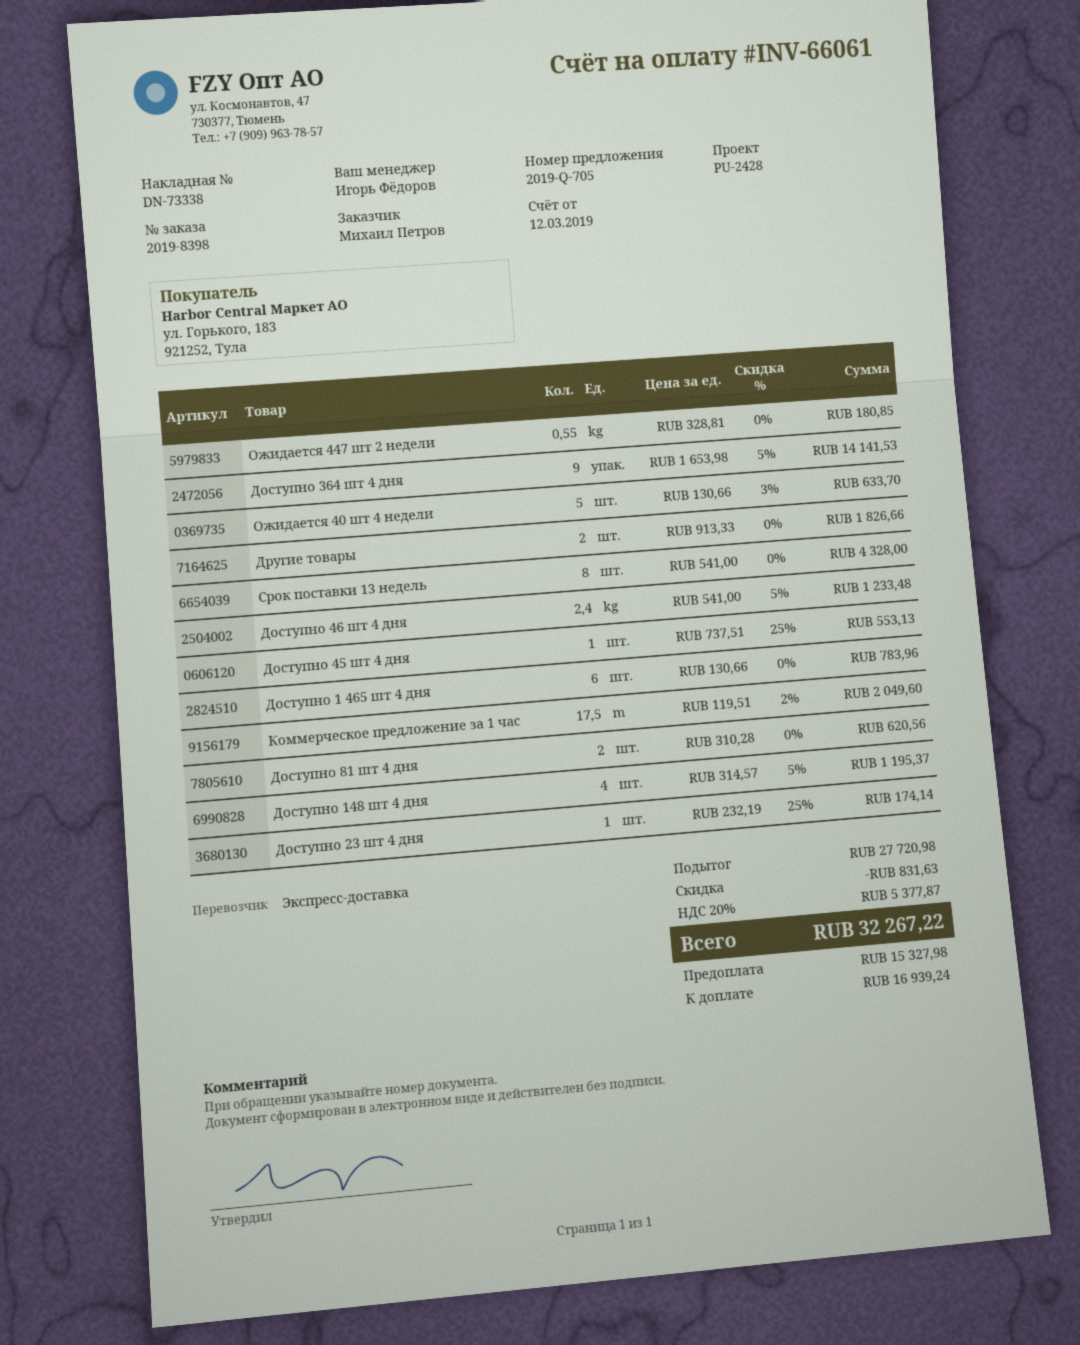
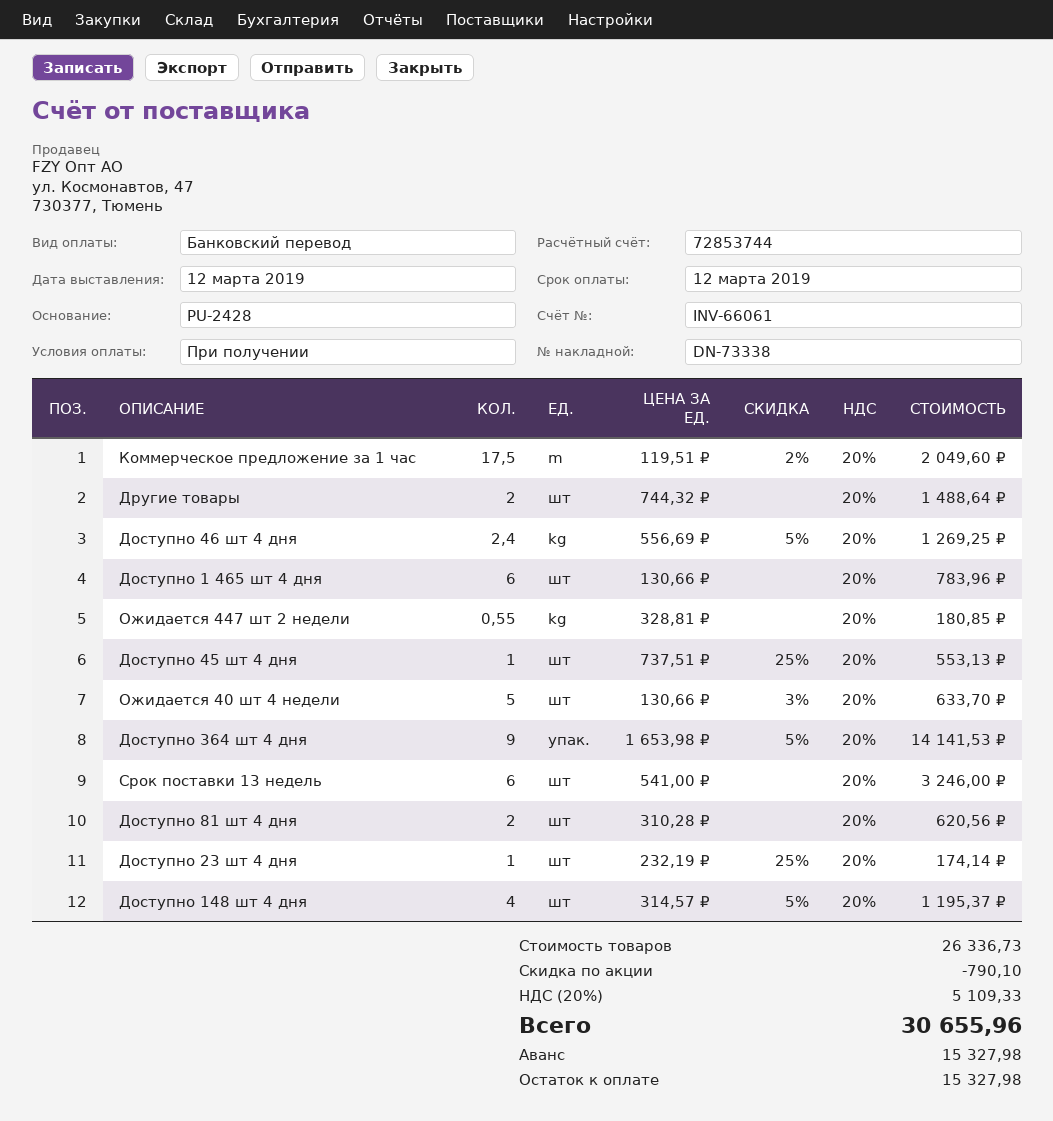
Другие товары: 2 x 913.33 = 1826.66 -> 2 x 744.32 = 1488.64
Срок поставки 13 недель: 8 x 541.00 = 4328.00 -> 6 x 541.00 = 3246.00
Доступно 46 шт 4 дня: 2.4 x 541.00 - 5% = 1233.48 -> 2.4 x 556.69 - 5% = 1269.25
subtotal: 27720.98 -> 26336.73
discount: 831.63 -> 790.10
tax: 20% = 5377.87 -> 20% = 5109.33
total: 32267.22 -> 30655.96
balance: 16939.24 -> 15327.98

